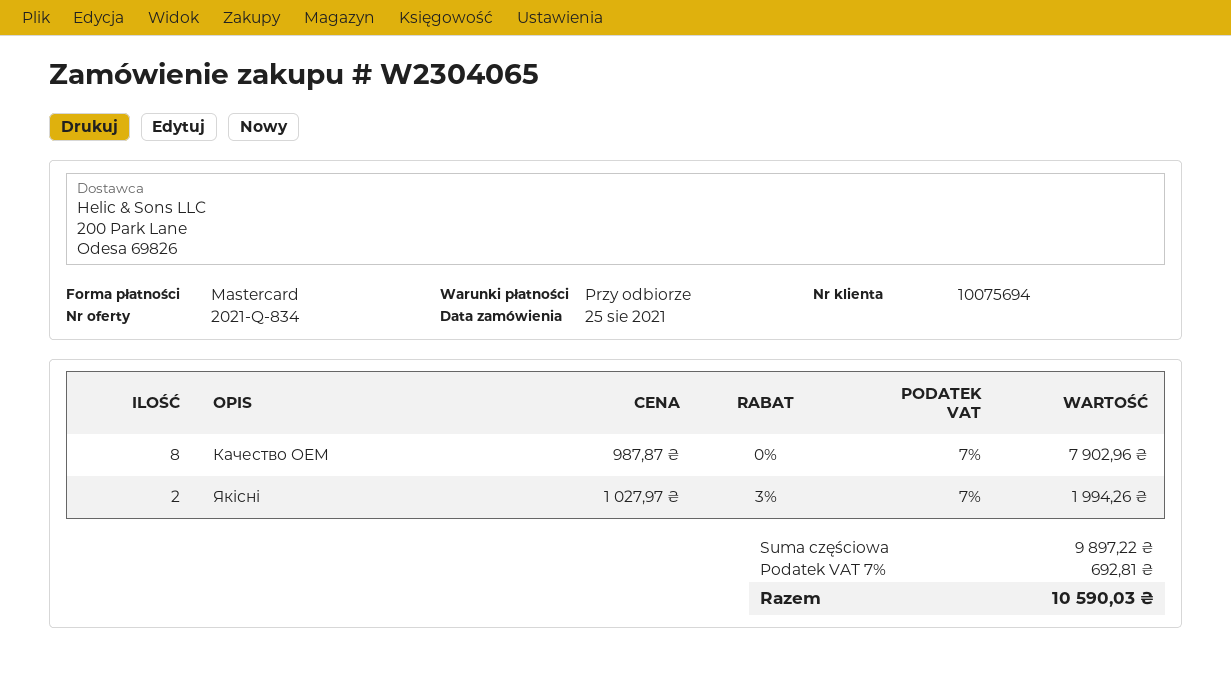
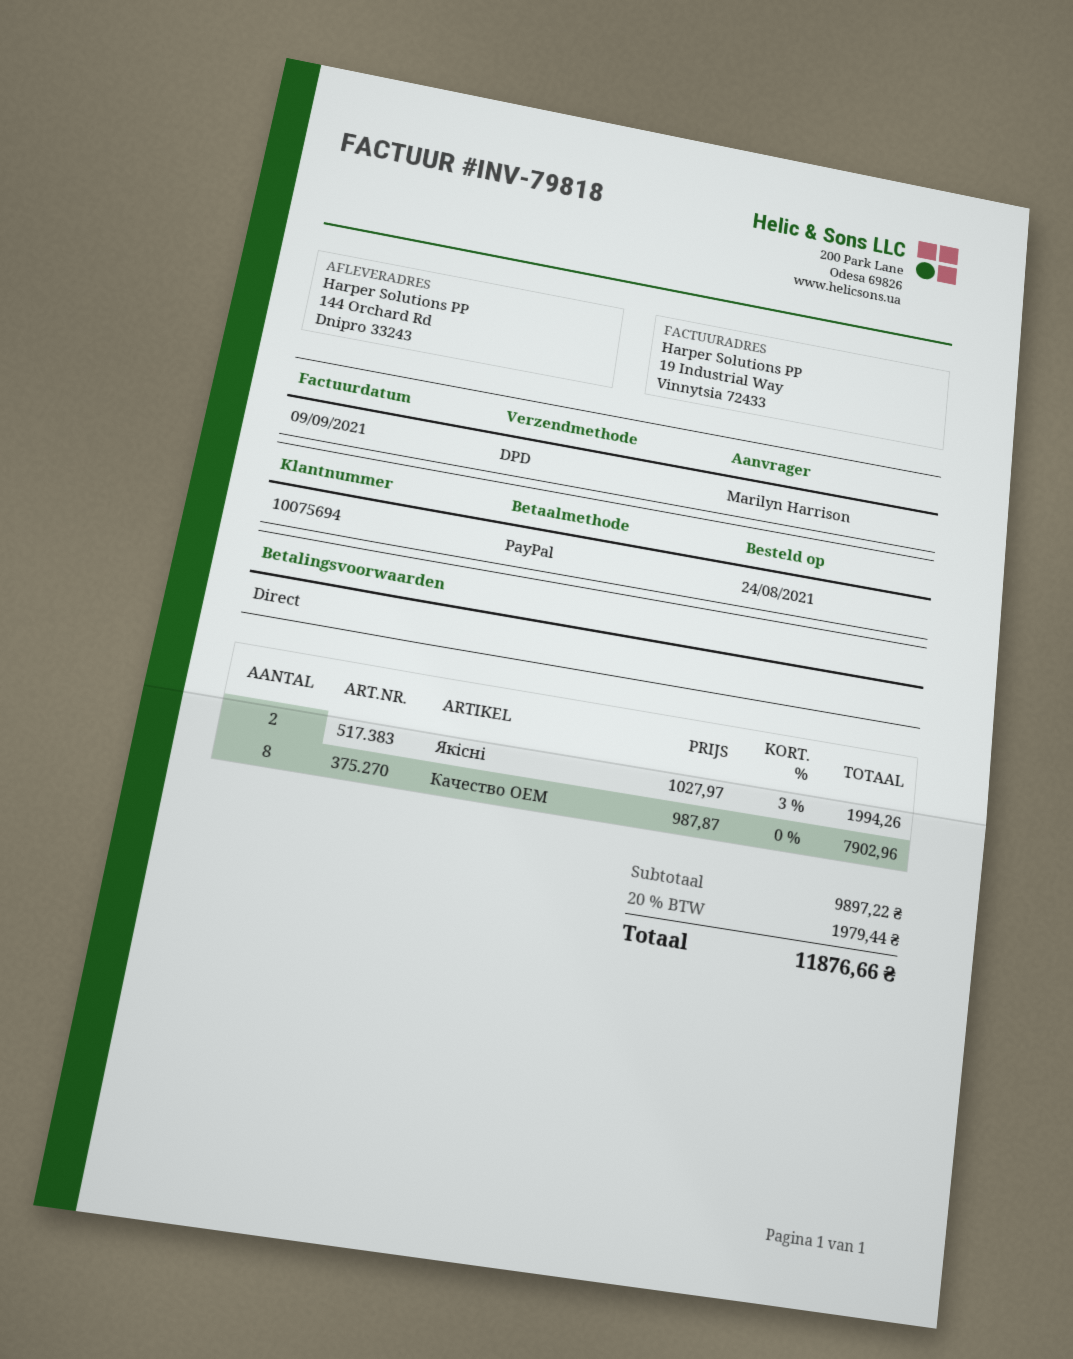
order date: 2021-08-25 -> 2021-08-24
payment method: Mastercard -> PayPal
tax: 7% = 692.81 -> 20% = 1979.44
total: 10590.03 -> 11876.66

